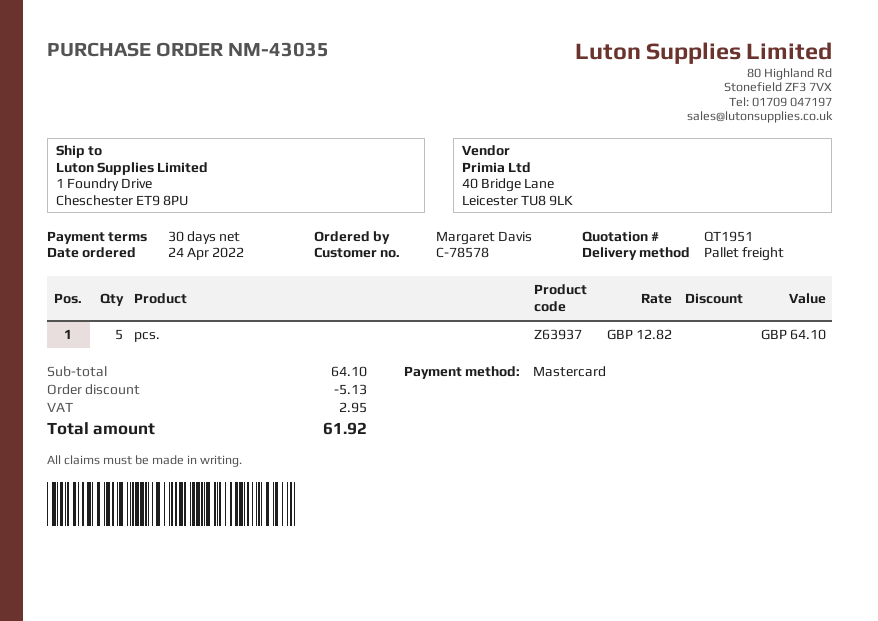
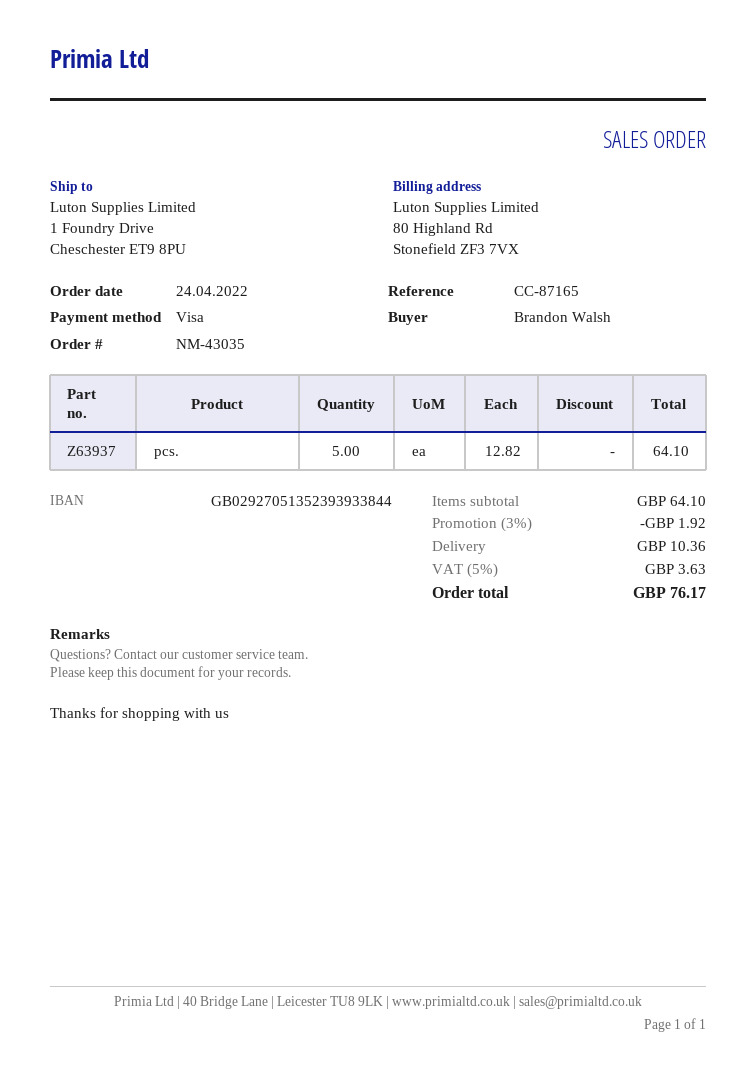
ordered by: Margaret Davis -> Brandon Walsh
payment method: Mastercard -> Visa
discount: 5.13 -> 1.92
shipping: none -> 10.36
tax: 2.95 -> 3.63
total: 61.92 -> 76.17

